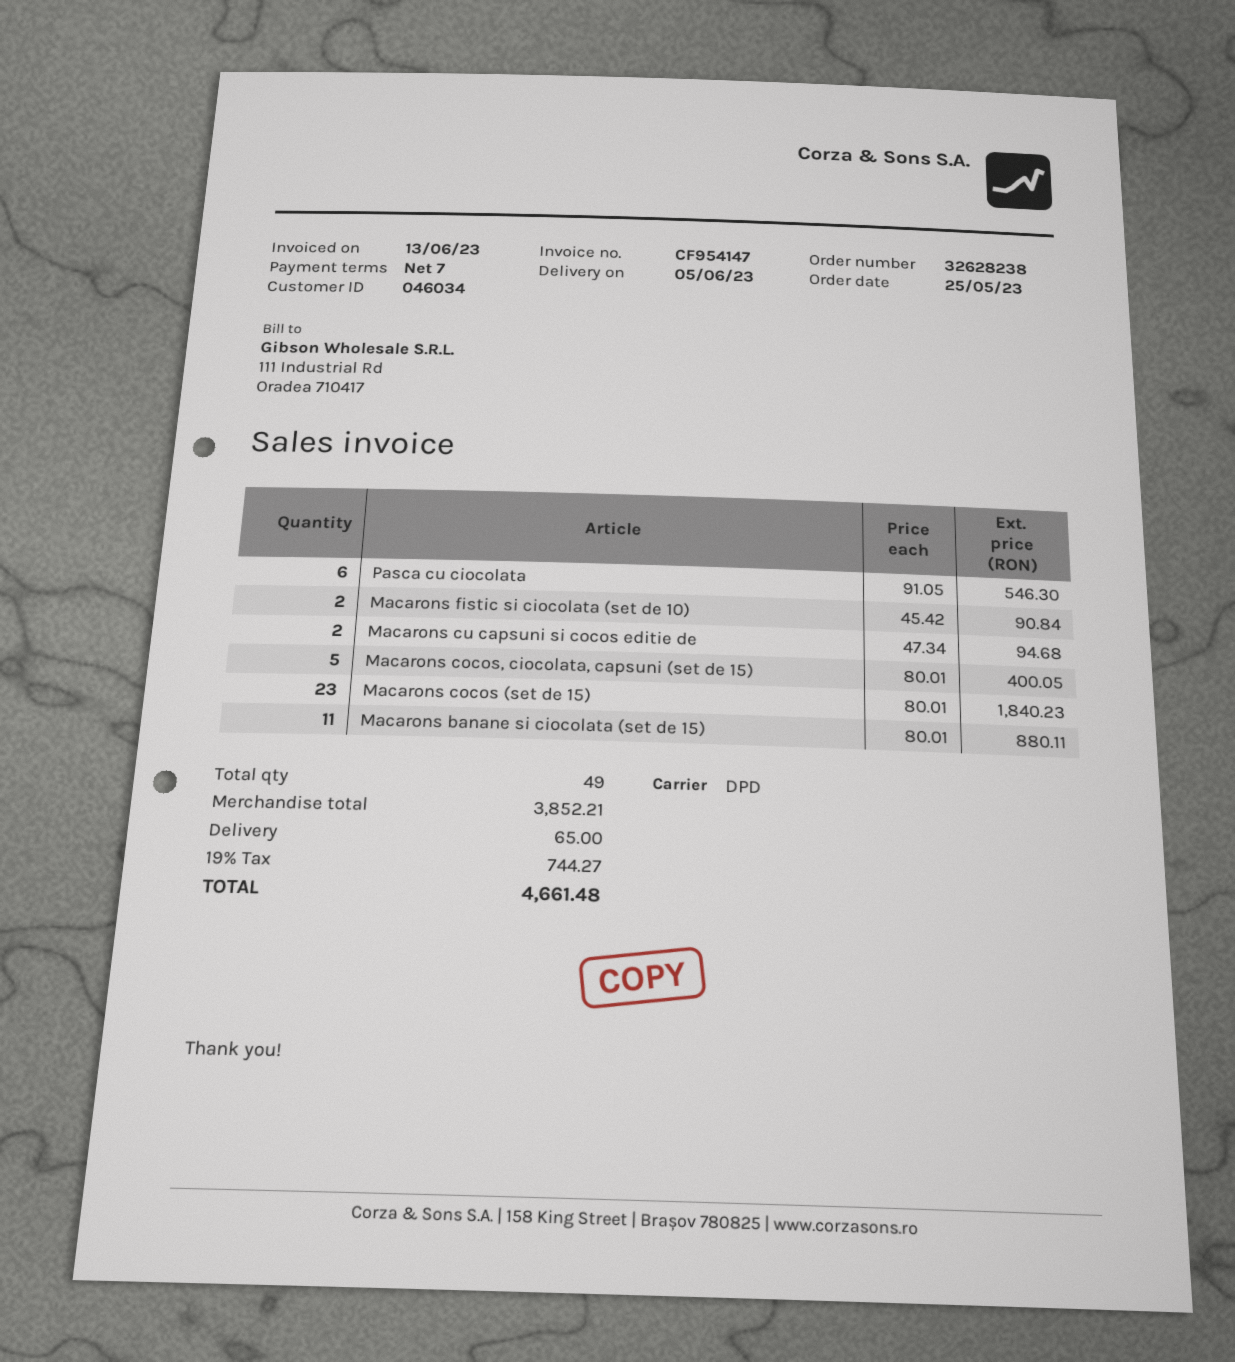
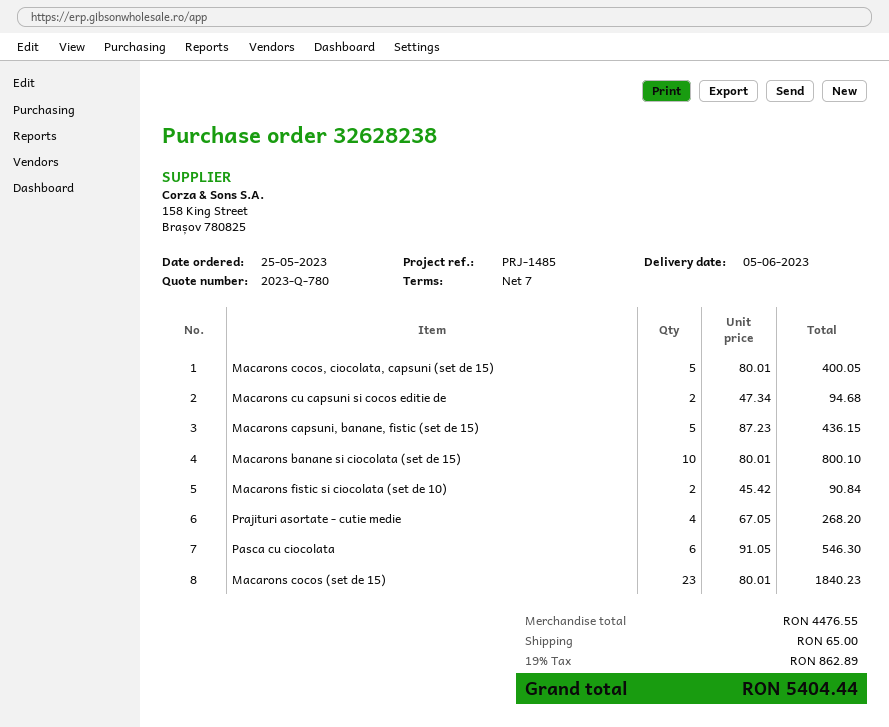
Macarons banane si ciocolata (set de 15): 11 x 80.01 = 880.11 -> 10 x 80.01 = 800.10
Macarons capsuni, banane, fistic (set de 15): none -> 5 x 87.23 = 436.15
Prajituri asortate - cutie medie: none -> 4 x 67.05 = 268.20
subtotal: 3852.21 -> 4476.55
tax: 19% = 744.27 -> 19% = 862.89
total: 4661.48 -> 5404.44

